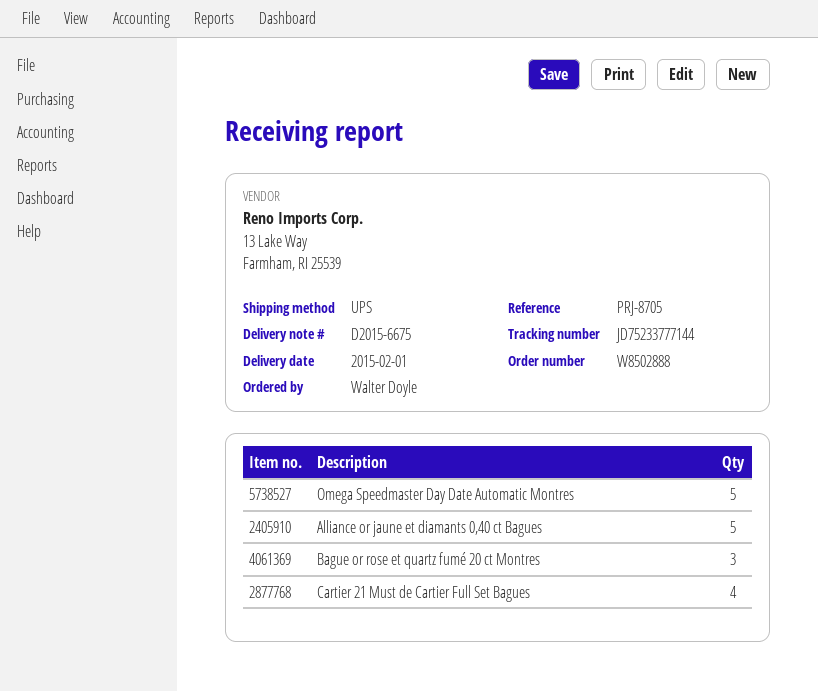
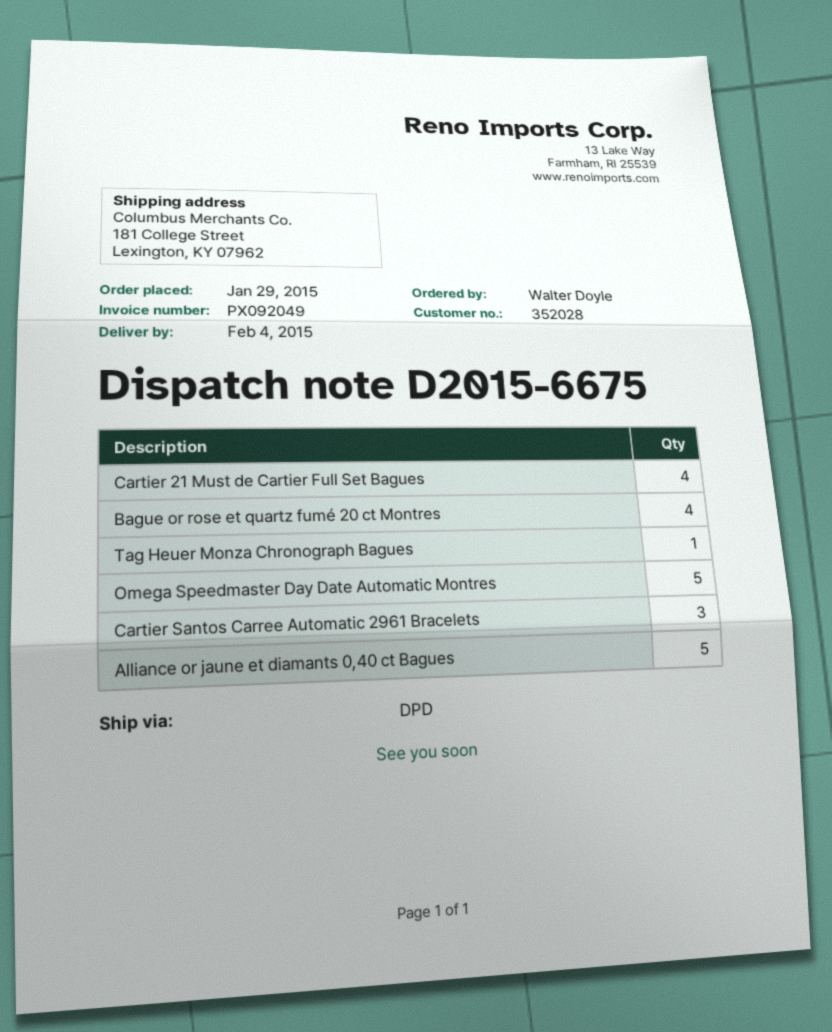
delivery date: 2015-02-01 -> 2015-02-04
shipping method: UPS -> DPD
Bague or rose et quartz fumé 20 ct Montres: 3 -> 4
Tag Heuer Monza Chronograph Bagues: none -> 1
Cartier Santos Carree Automatic 2961 Bracelets: none -> 3

